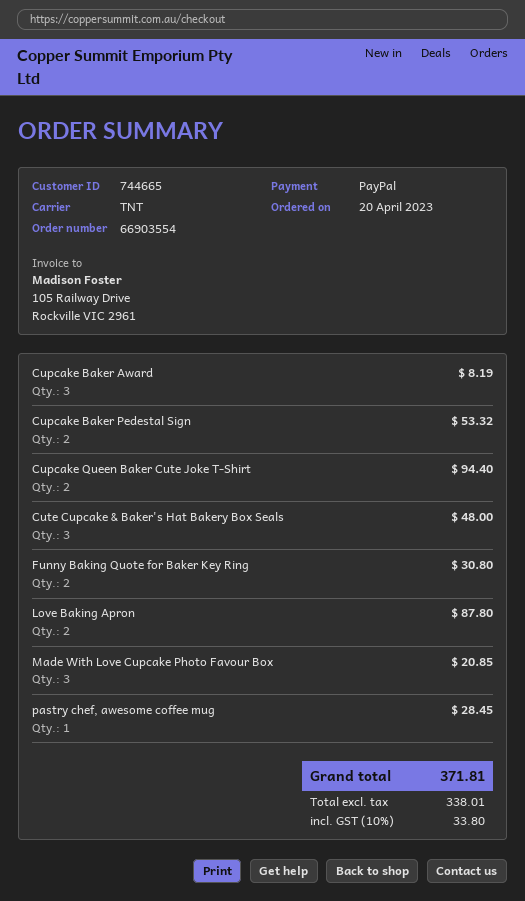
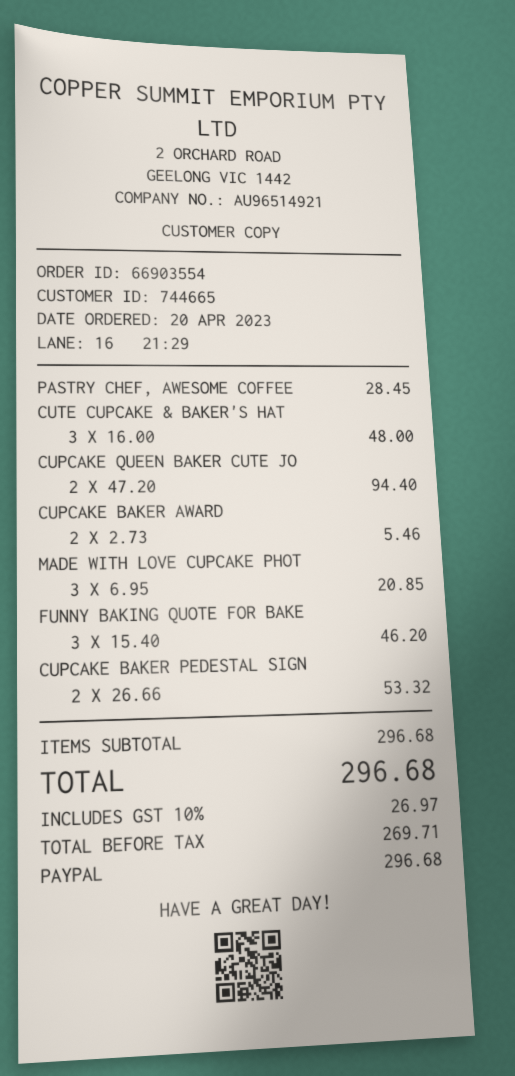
Cupcake Baker Award: 3 for 8.19 -> 2 for 5.46
Funny Baking Quote for Baker Key Ring: 2 for 30.80 -> 3 for 46.20
Love Baking Apron: 2 for 87.80 -> none
net: 338.01 -> 269.71
tax: 10% = 33.80 -> 10% = 26.97
total: 371.81 -> 296.68

